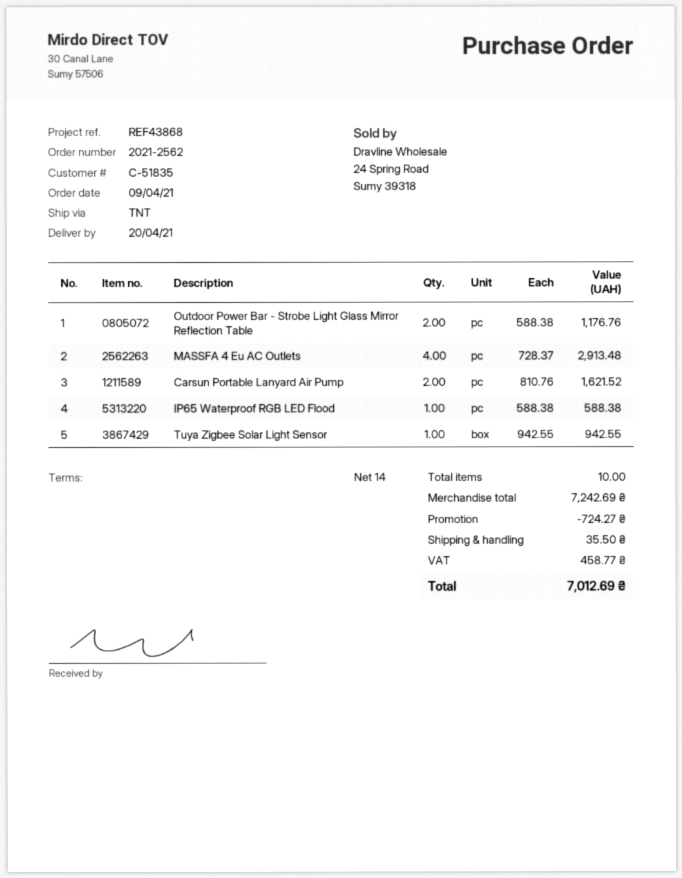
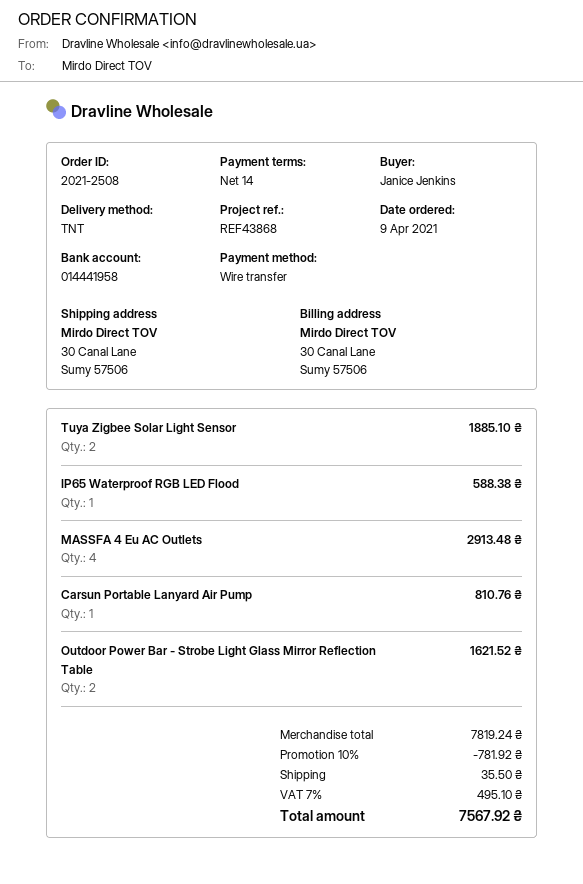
order number: 2021-2562 -> 2021-2508
Outdoor Power Bar - Strobe Light Glass Mirror Reflection Table: 2 for 1176.76 -> 2 for 1621.52
Carsun Portable Lanyard Air Pump: 2 for 1621.52 -> 1 for 810.76
Tuya Zigbee Solar Light Sensor: 1 for 942.55 -> 2 for 1885.10
subtotal: 7242.69 -> 7819.24
discount: 724.27 -> 781.92
tax: 458.77 -> 495.10
total: 7012.69 -> 7567.92

